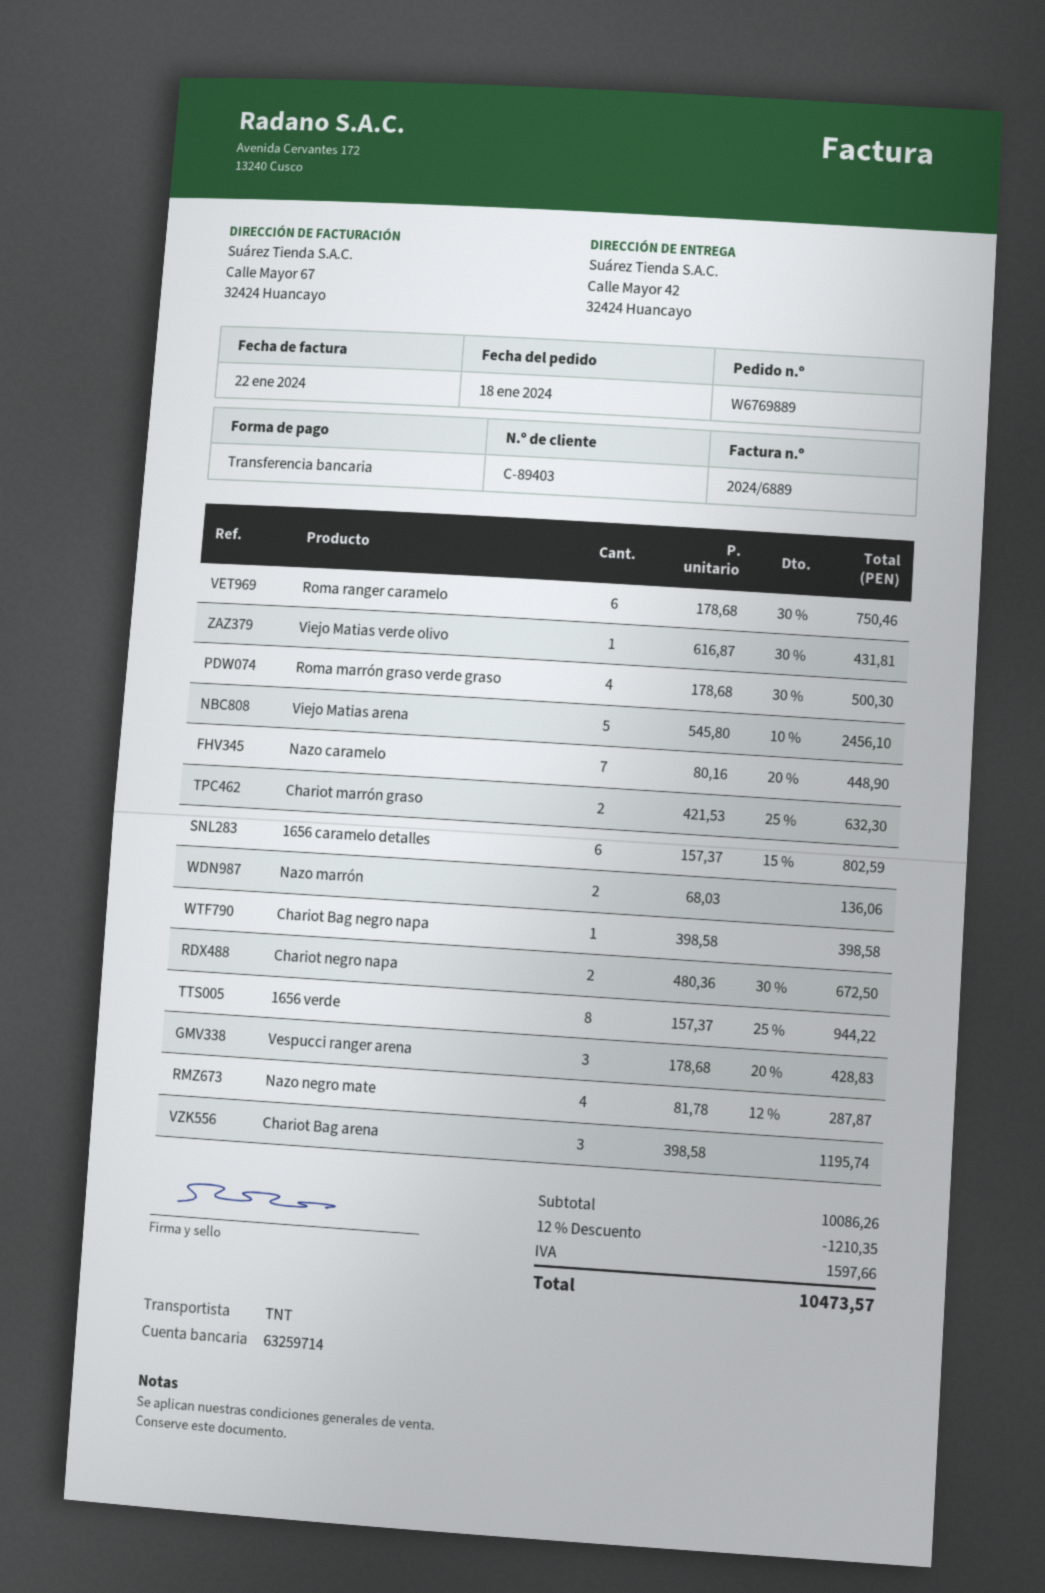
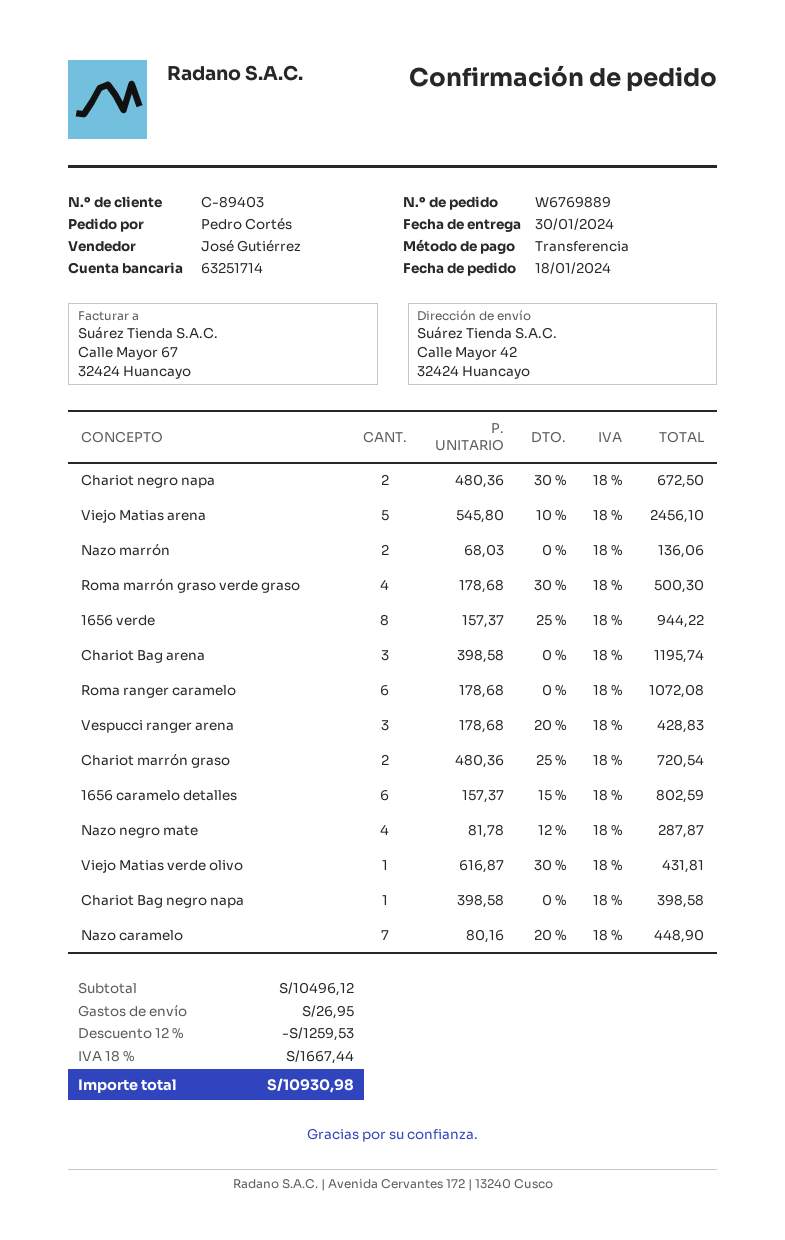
bank account: 63259714 -> 63251714
Roma ranger caramelo: 6 x 178.68 - 30% = 750.46 -> 6 x 178.68 = 1072.08
Chariot marrón graso: 2 x 421.53 - 25% = 632.30 -> 2 x 480.36 - 25% = 720.54
subtotal: 10086.26 -> 10496.12
discount: 12% = 1210.35 -> 12% = 1259.53
shipping: none -> 26.95
tax: 1597.66 -> 1667.44
total: 10473.57 -> 10930.98

